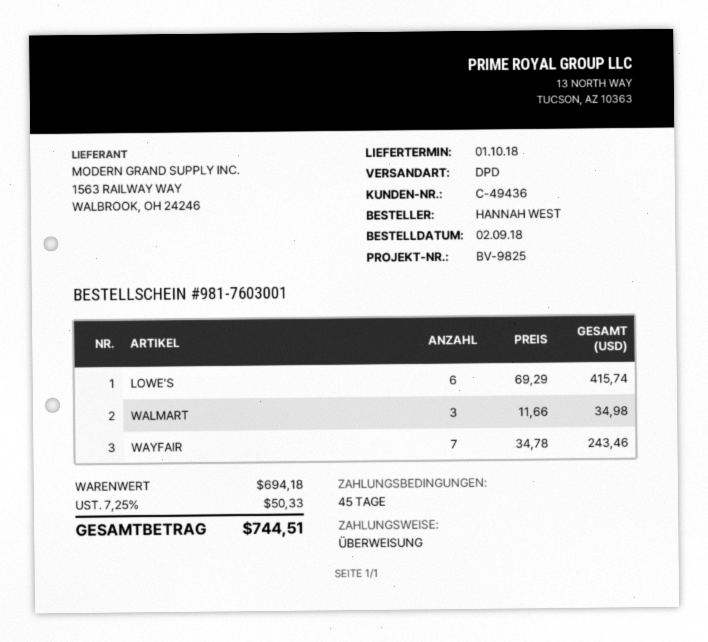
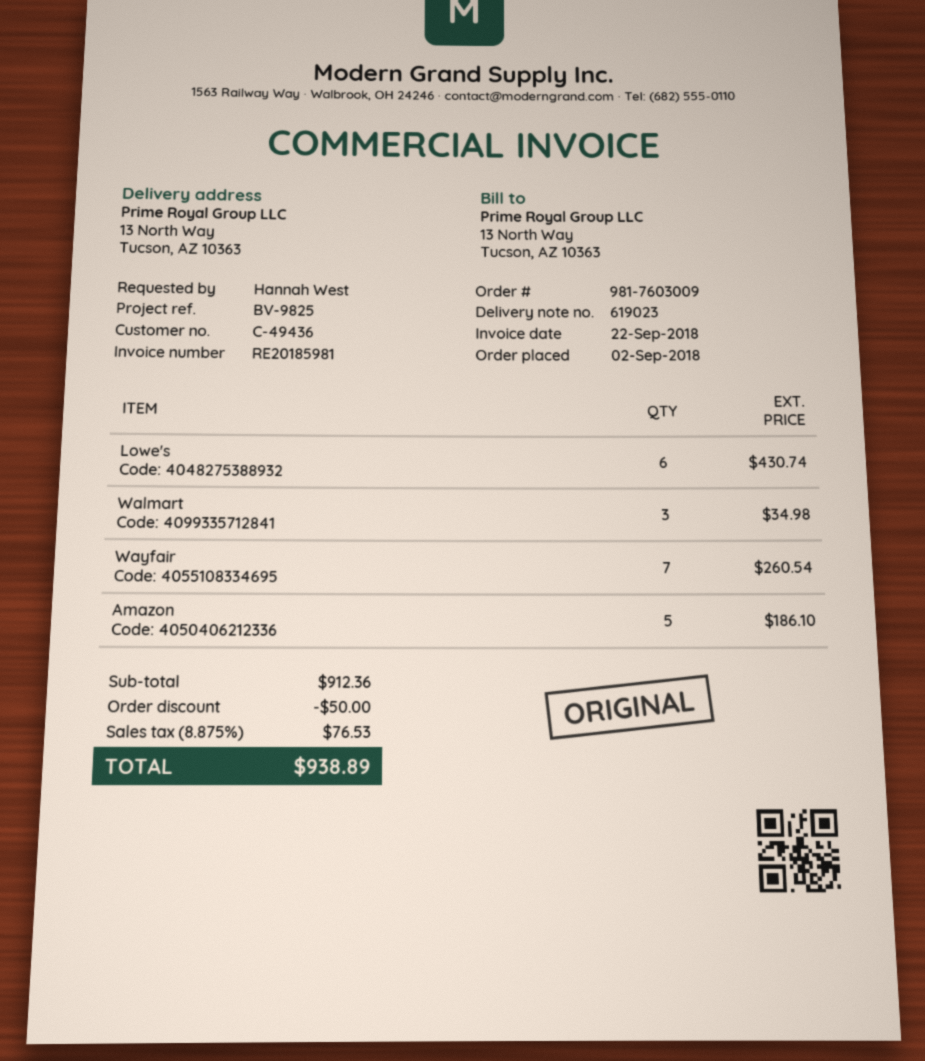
order number: 981-7603001 -> 981-7603009
LOWE'S: 6 for 415.74 -> 6 for 430.74
WAYFAIR: 7 for 243.46 -> 7 for 260.54
Amazon: none -> 5 for 186.10
subtotal: 694.18 -> 912.36
discount: none -> 50.00
tax: 7.25% = 50.33 -> 8.875% = 76.53
total: 744.51 -> 938.89

